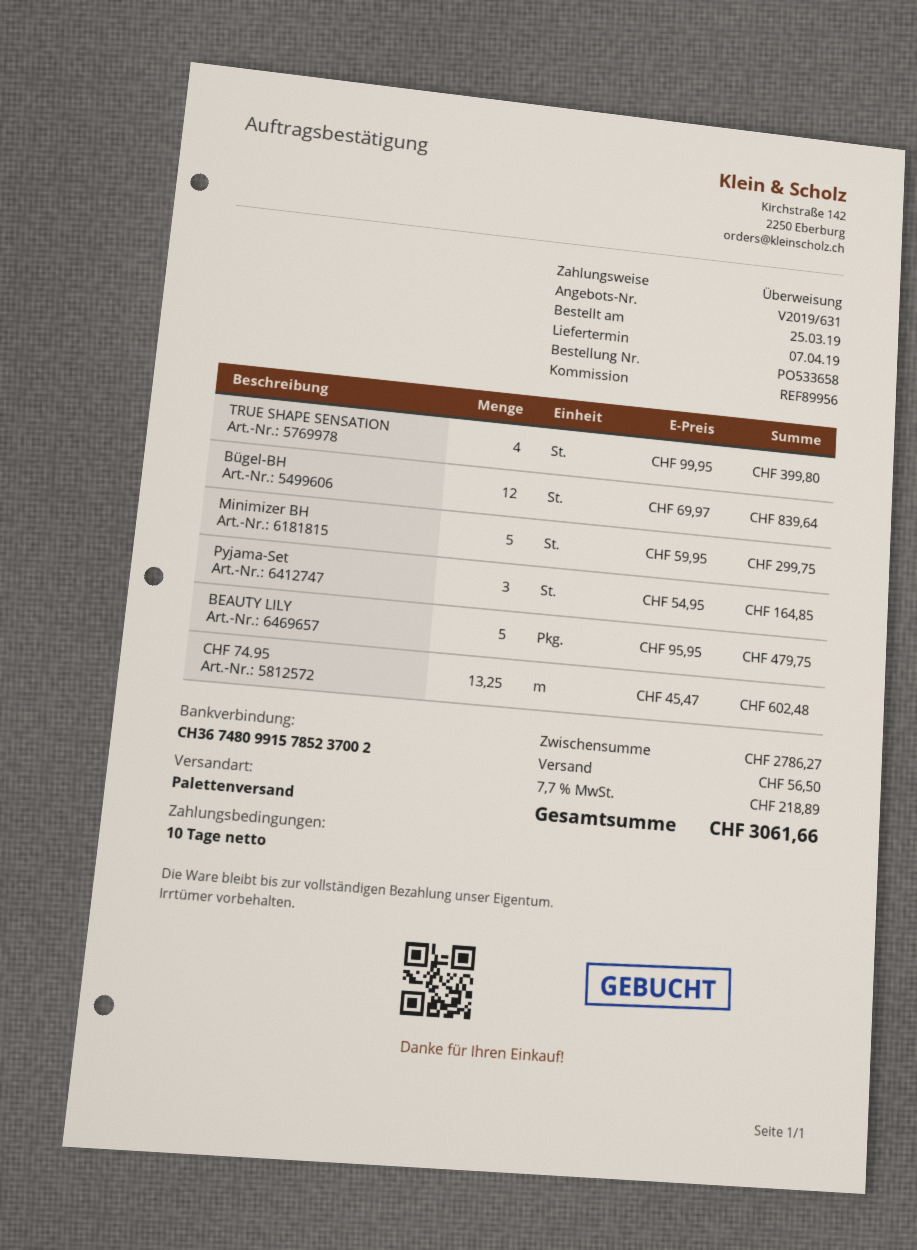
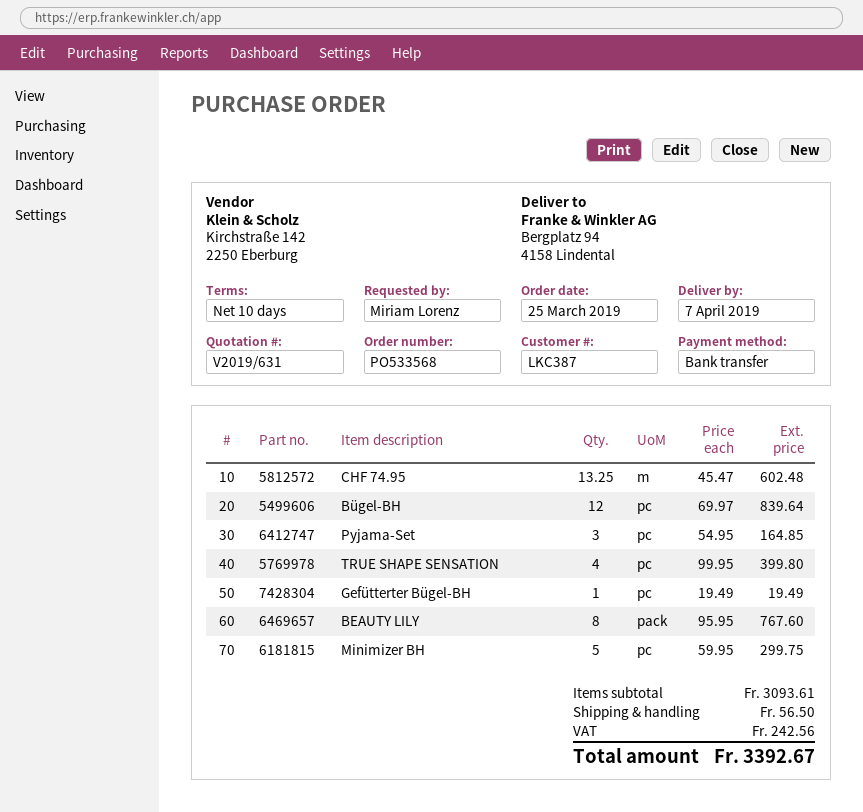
order number: PO533658 -> PO533568
BEAUTY LILY: 5 x 95.95 = 479.75 -> 8 x 95.95 = 767.60
Gefütterter Bügel-BH: none -> 1 x 19.49 = 19.49
subtotal: 2786.27 -> 3093.61
tax: 218.89 -> 242.56
total: 3061.66 -> 3392.67

